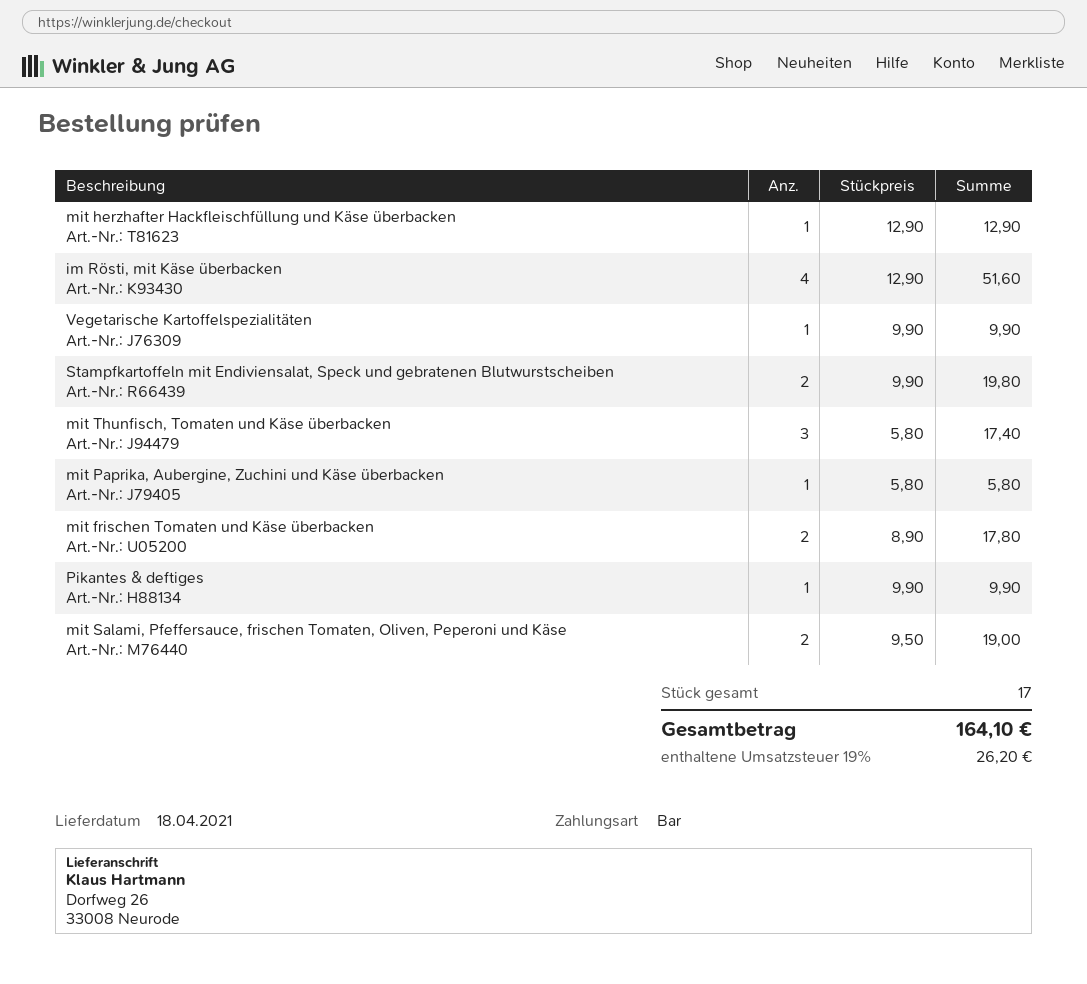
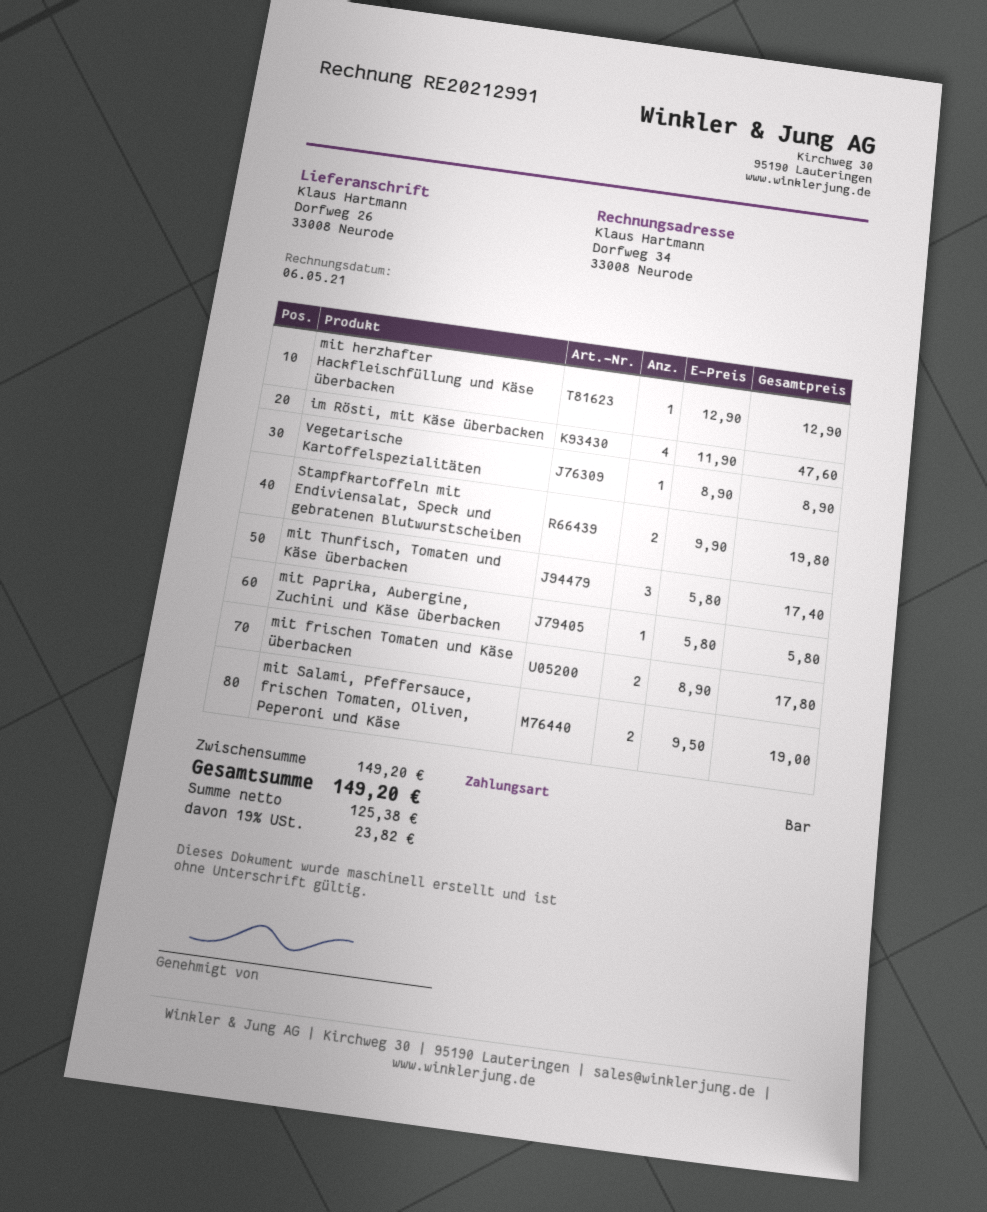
im Rösti, mit Käse überbacken: 4 x 12.90 = 51.60 -> 4 x 11.90 = 47.60
Vegetarische Kartoffelspezialitäten: 1 x 9.90 = 9.90 -> 1 x 8.90 = 8.90
Pikantes & deftiges: 1 x 9.90 = 9.90 -> none
tax: 19% = 26.20 -> 19% = 23.82
total: 164.10 -> 149.20

